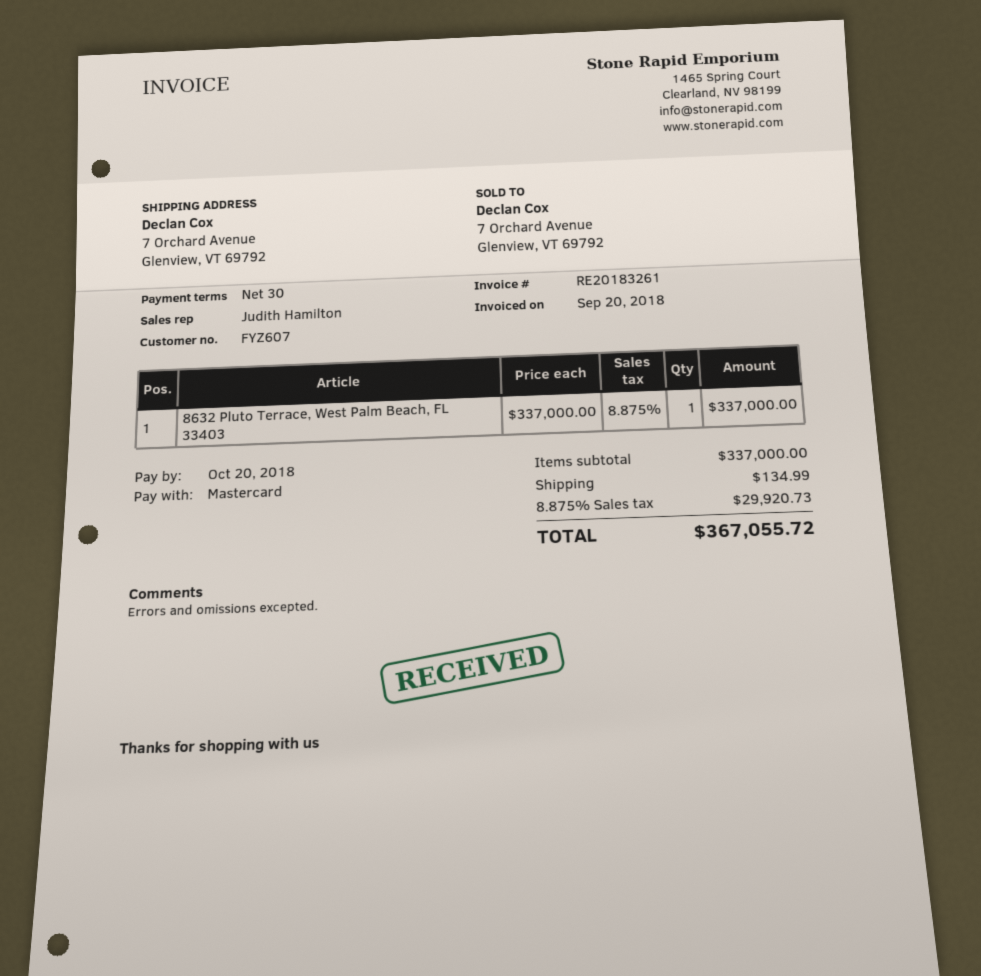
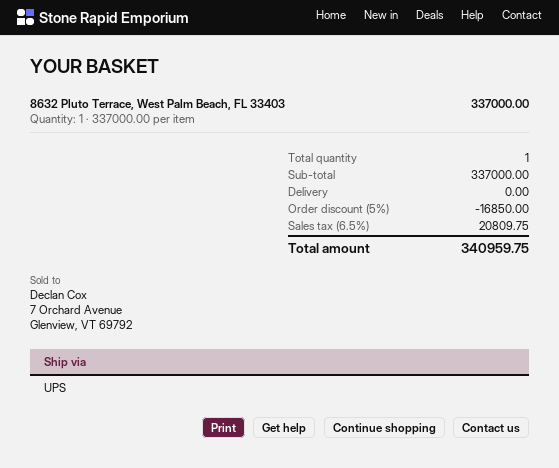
discount: none -> 5% = 16850.00
shipping: 134.99 -> 0.00
tax: 8.875% = 29920.73 -> 6.5% = 20809.75
total: 367055.72 -> 340959.75

